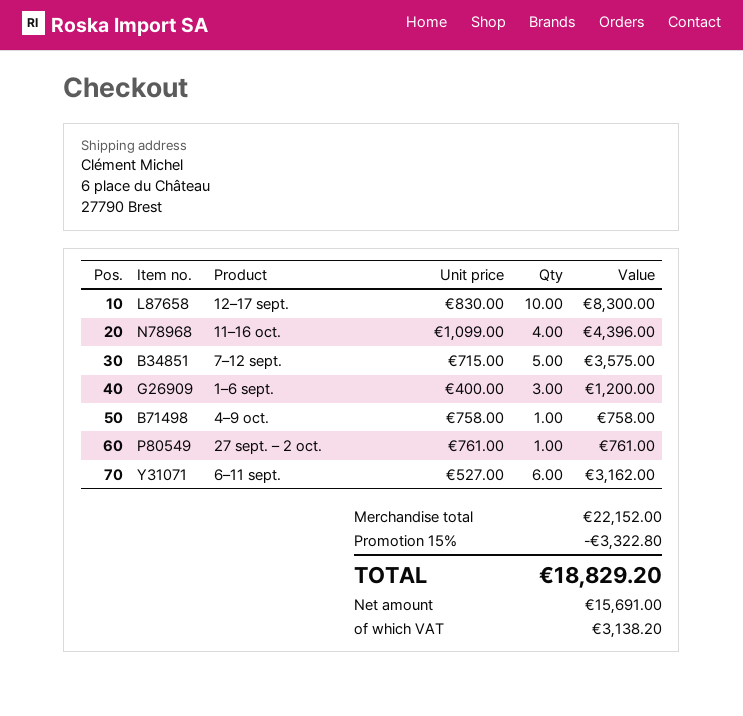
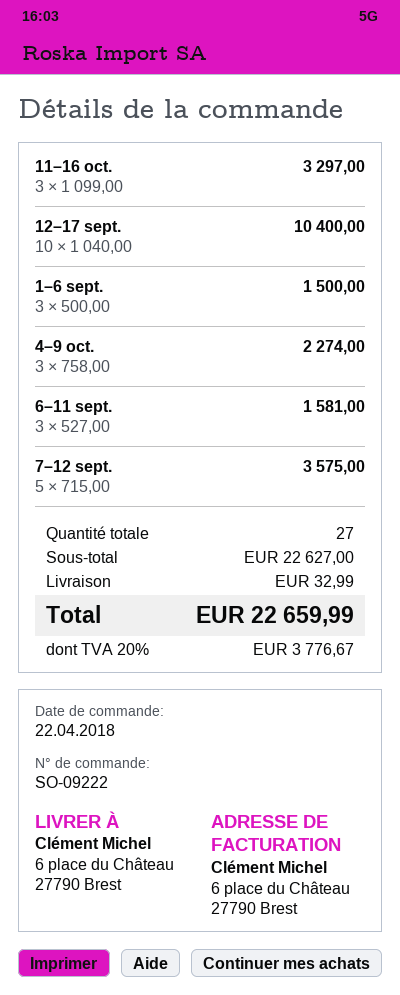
12–17 sept.: 10 x 830.00 = 8300.00 -> 10 x 1040.00 = 10400.00
11–16 oct.: 4 x 1099.00 = 4396.00 -> 3 x 1099.00 = 3297.00
1–6 sept.: 3 x 400.00 = 1200.00 -> 3 x 500.00 = 1500.00
4–9 oct.: 1 x 758.00 = 758.00 -> 3 x 758.00 = 2274.00
27 sept. – 2 oct.: 1 x 761.00 = 761.00 -> none
6–11 sept.: 6 x 527.00 = 3162.00 -> 3 x 527.00 = 1581.00
subtotal: 22152.00 -> 22627.00
discount: 15% = 3322.80 -> none
shipping: none -> 32.99
tax: 3138.20 -> 3776.67
total: 18829.20 -> 22659.99

